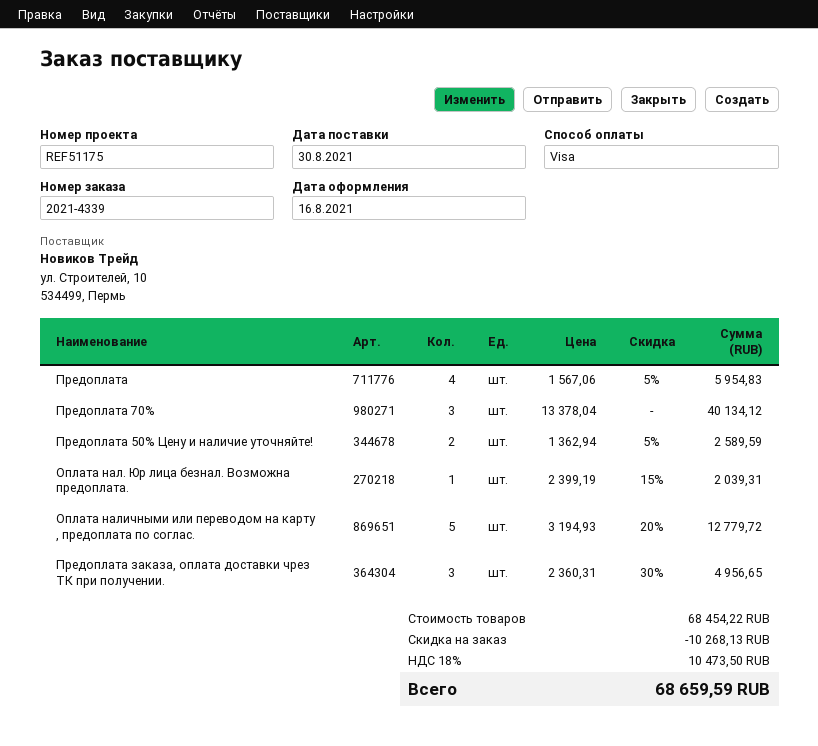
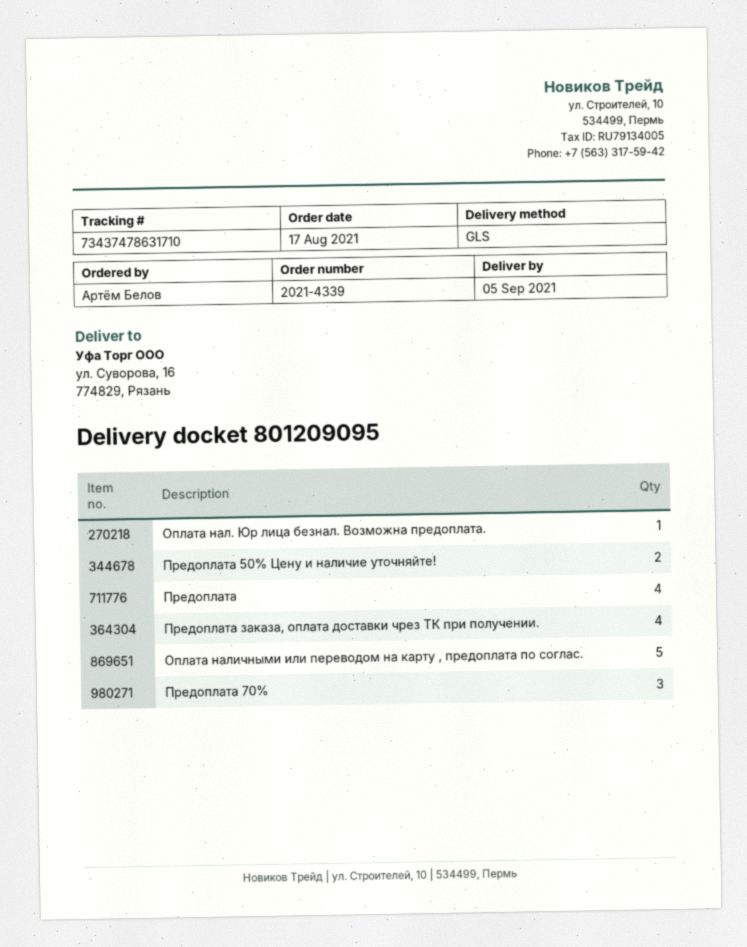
order date: 2021-08-16 -> 2021-08-17
delivery date: 2021-08-30 -> 2021-09-05
Предоплата заказа, оплата доставки чрез ТК при получении.: 3 -> 4

